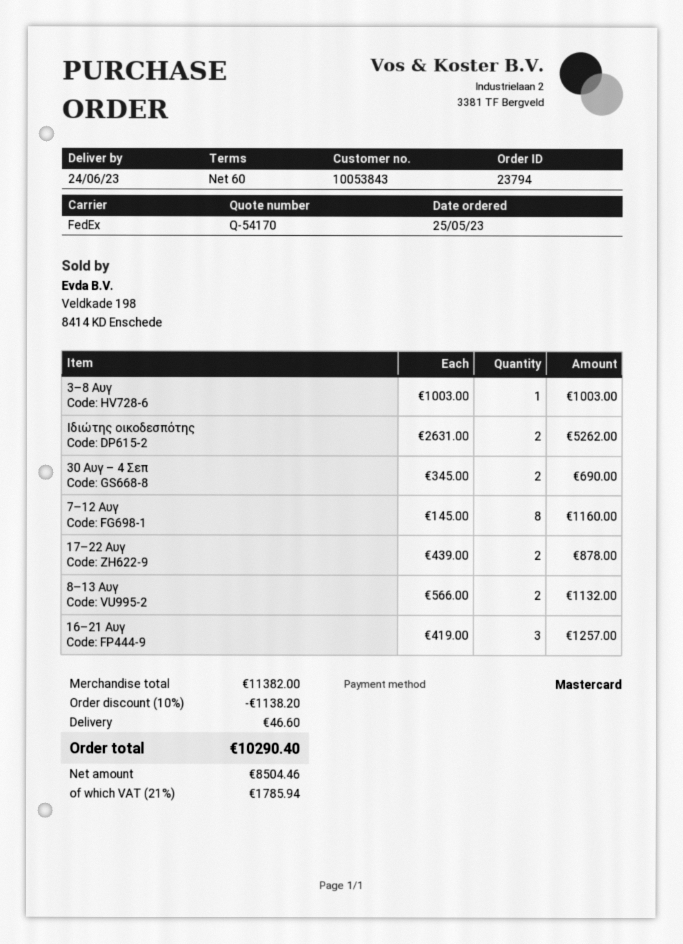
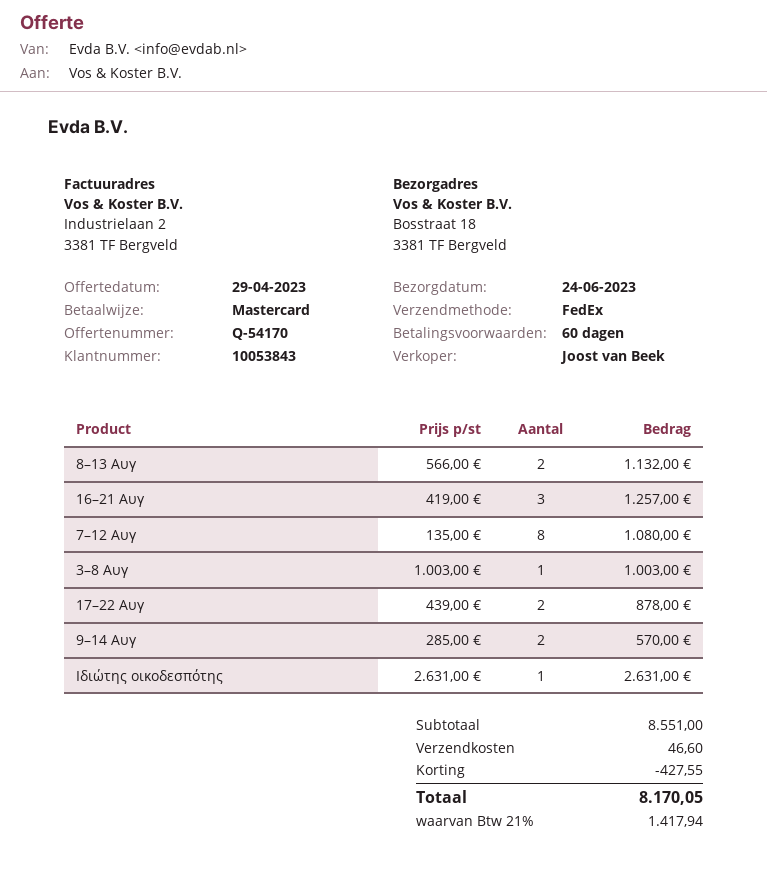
Ιδιώτης οικοδεσπότης: 2 x 2631.00 = 5262.00 -> 1 x 2631.00 = 2631.00
30 Αυγ – 4 Σεπ: 2 x 345.00 = 690.00 -> none
7–12 Αυγ: 8 x 145.00 = 1160.00 -> 8 x 135.00 = 1080.00
9–14 Αυγ: none -> 2 x 285.00 = 570.00
subtotal: 11382.00 -> 8551.00
discount: 1138.20 -> 427.55
tax: 21% = 1785.94 -> 21% = 1417.94
total: 10290.40 -> 8170.05

